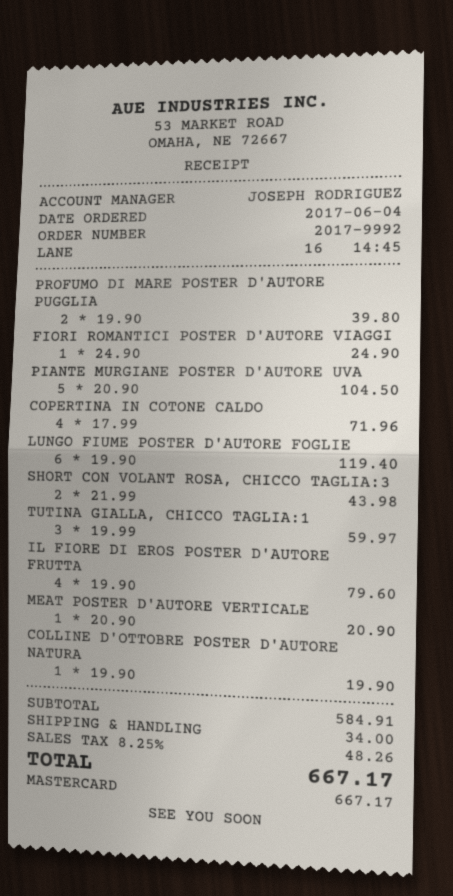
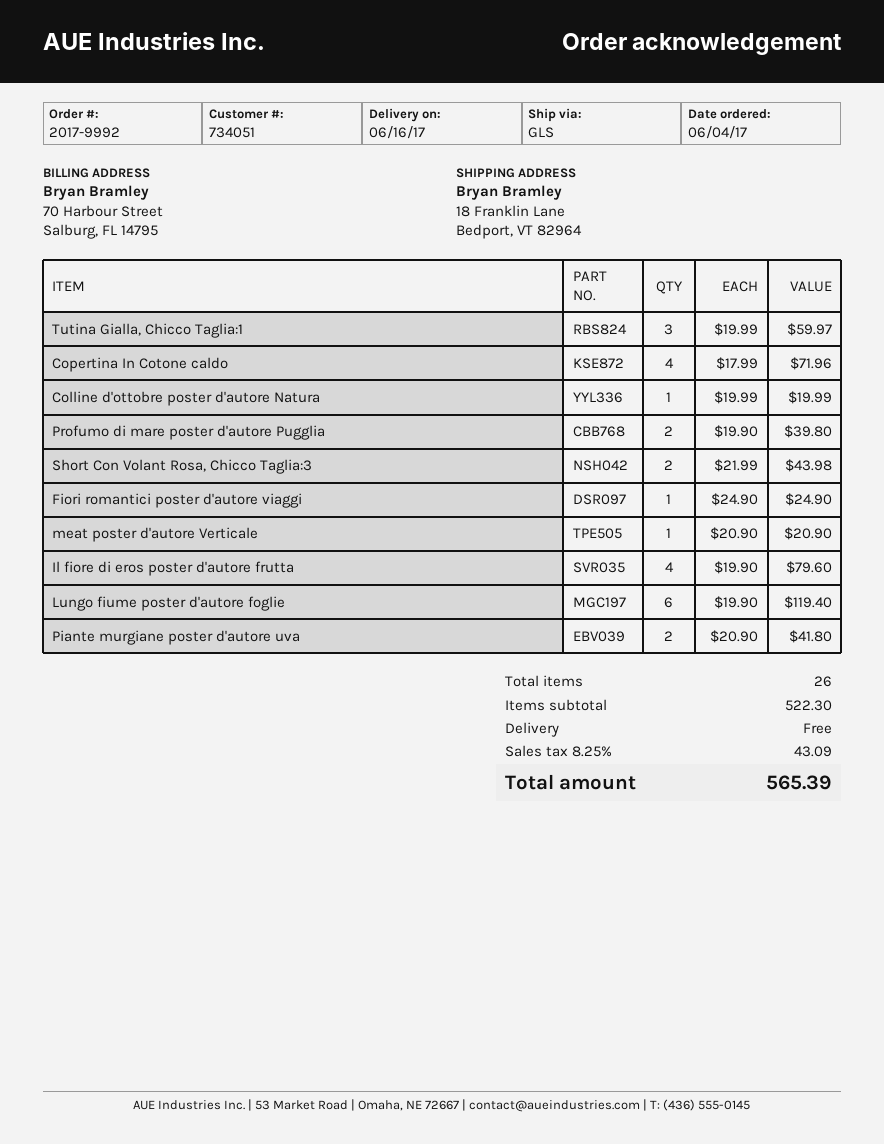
PIANTE MURGIANE POSTER D'AUTORE UVA: 5 x 20.90 = 104.50 -> 2 x 20.90 = 41.80
COLLINE D'OTTOBRE POSTER D'AUTORE NATURA: 1 x 19.90 = 19.90 -> 1 x 19.99 = 19.99
subtotal: 584.91 -> 522.30
shipping: 34.00 -> 0.00
tax: 8.25% = 48.26 -> 8.25% = 43.09
total: 667.17 -> 565.39

